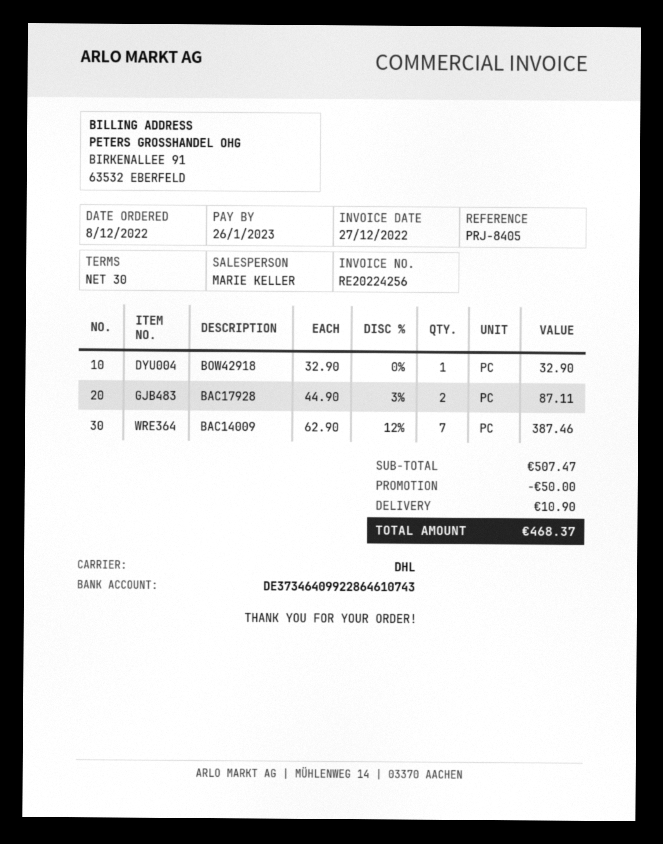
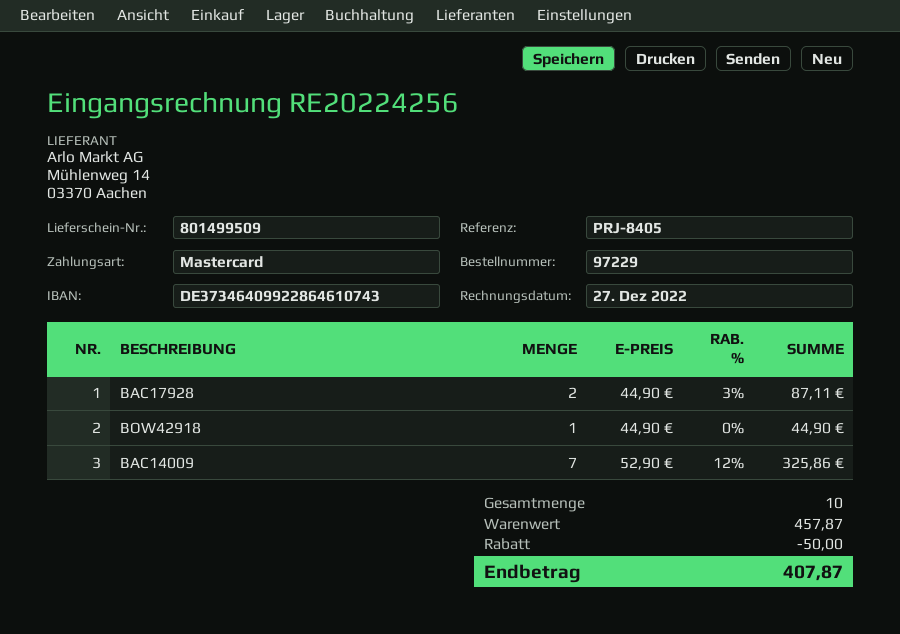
BOW42918: 1 x 32.90 = 32.90 -> 1 x 44.90 = 44.90
BAC14009: 7 x 62.90 - 12% = 387.46 -> 7 x 52.90 - 12% = 325.86
subtotal: 507.47 -> 457.87
shipping: 10.90 -> none
total: 468.37 -> 407.87

